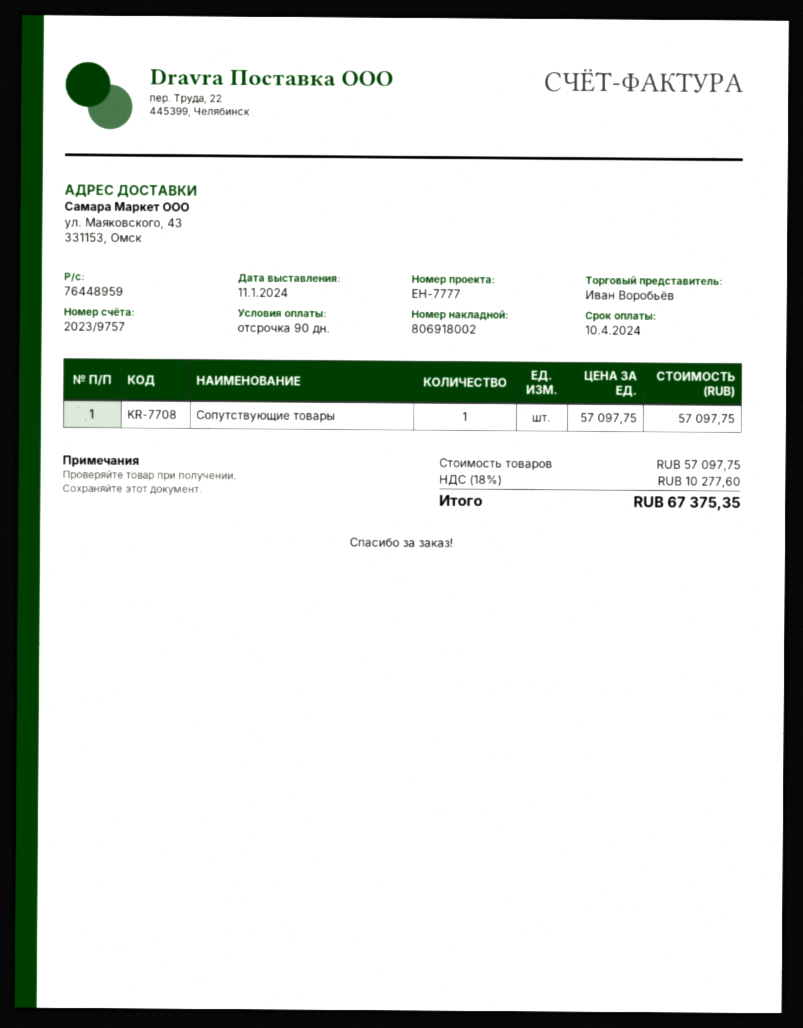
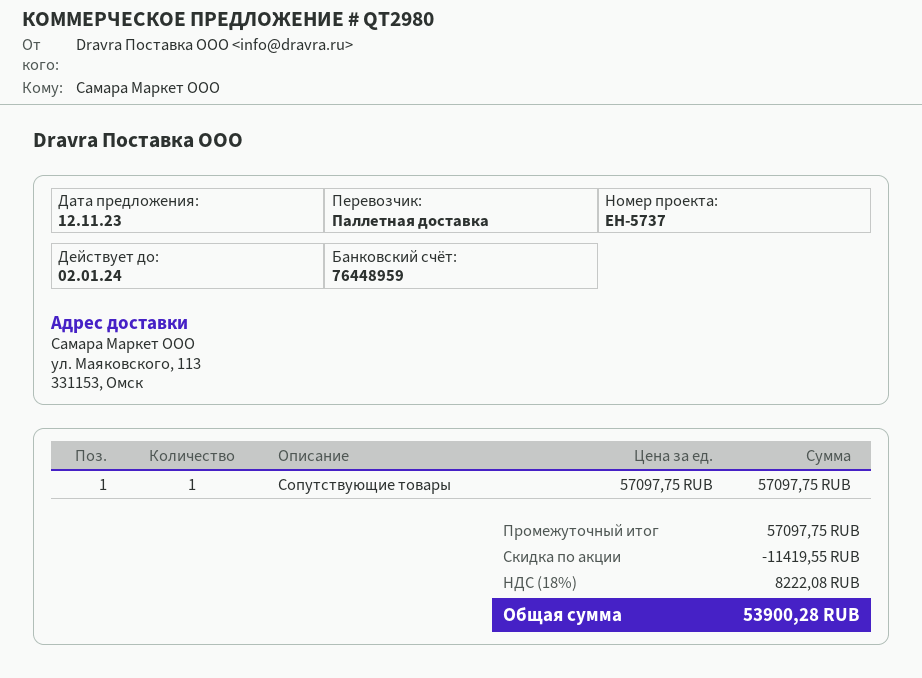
reference: EH-7777 -> EH-5737
ship to: ул. Маяковского, 43, 331153, Омск -> ул. Маяковского, 113, 331153, Омск
discount: none -> 11419.55
tax: 18% = 10277.60 -> 18% = 8222.08
total: 67375.35 -> 53900.28

